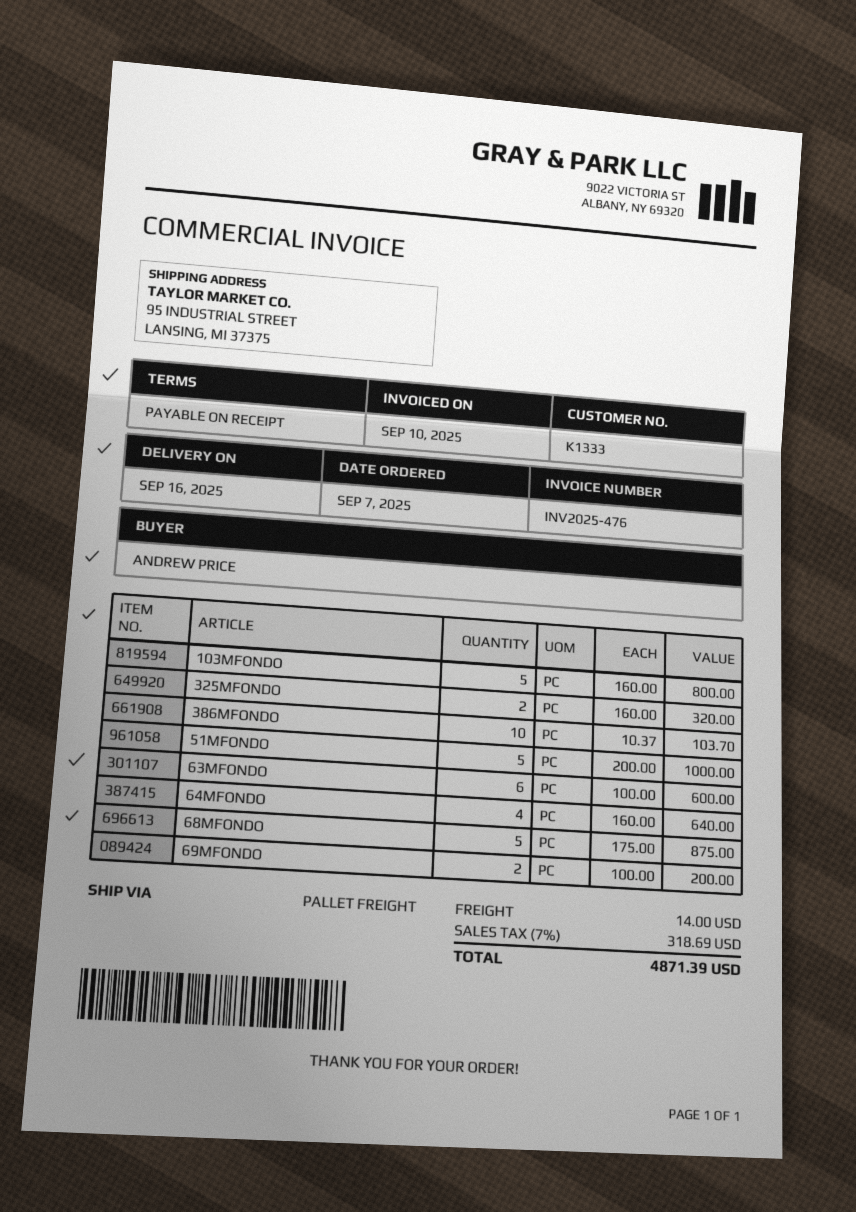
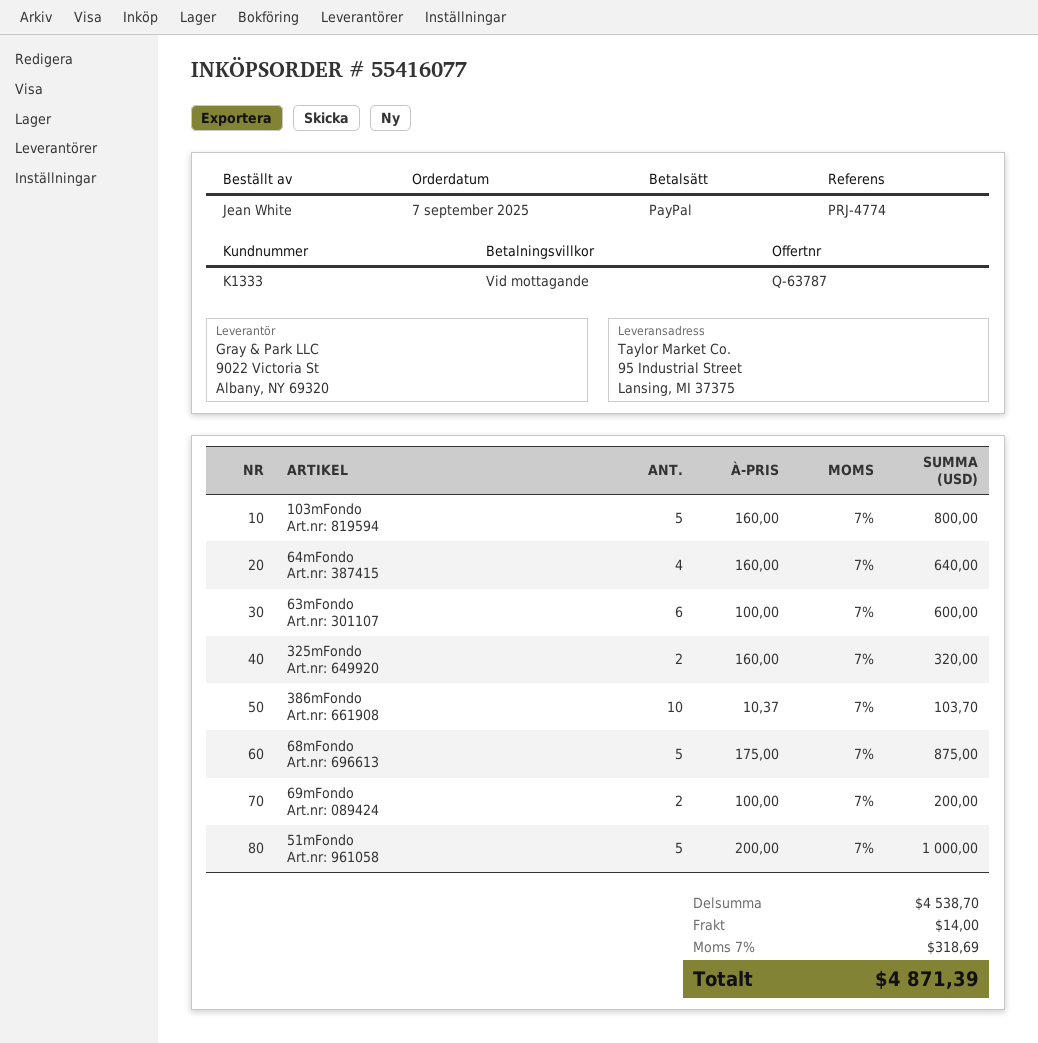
ordered by: ANDREW PRICE -> Jean White

